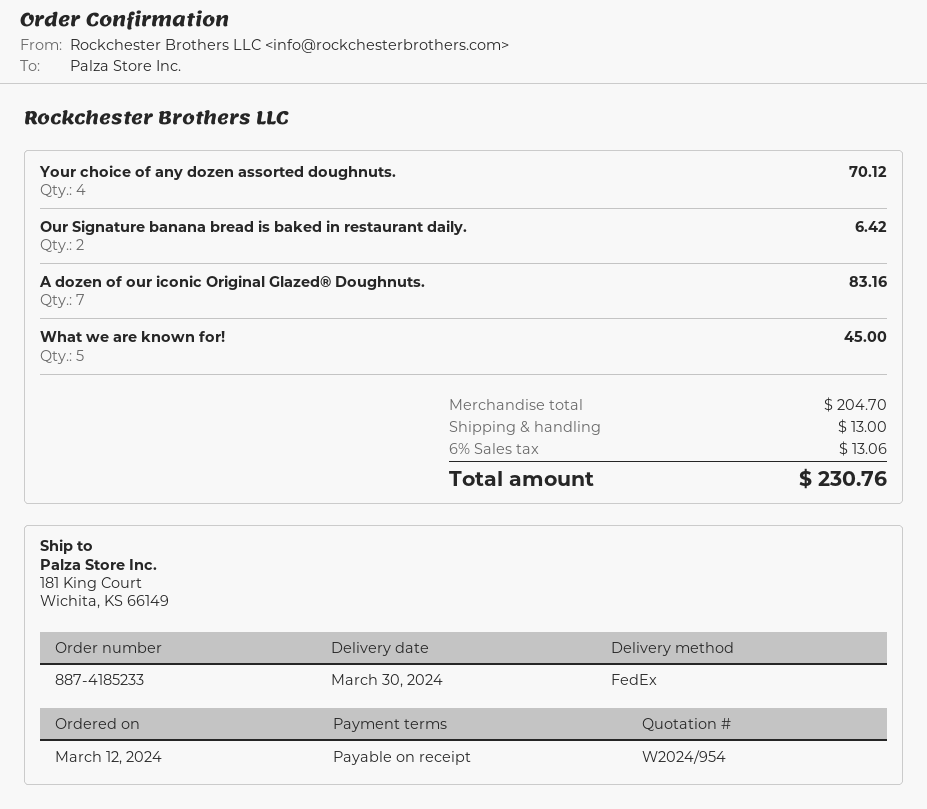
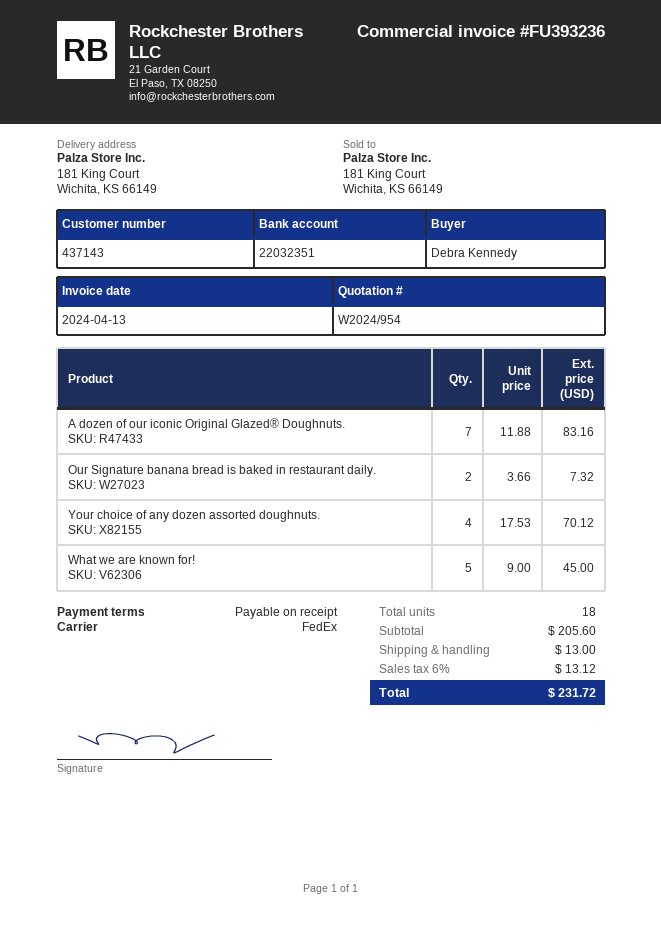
Our Signature banana bread is baked in restaurant daily.: 2 for 6.42 -> 2 for 7.32
subtotal: 204.70 -> 205.60
tax: 6% = 13.06 -> 6% = 13.12
total: 230.76 -> 231.72

